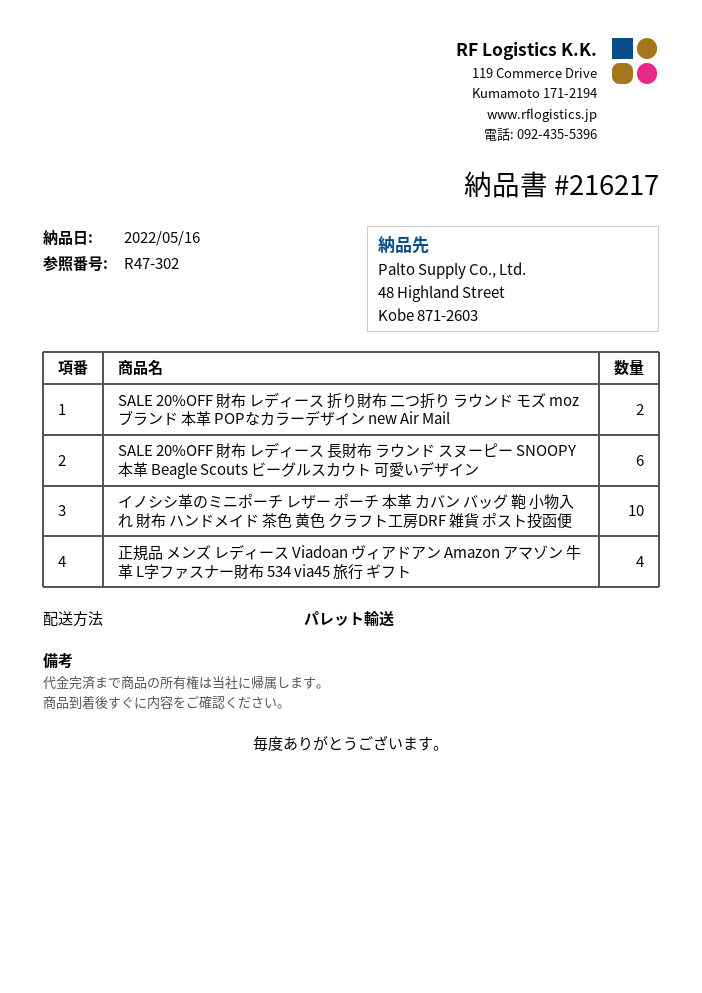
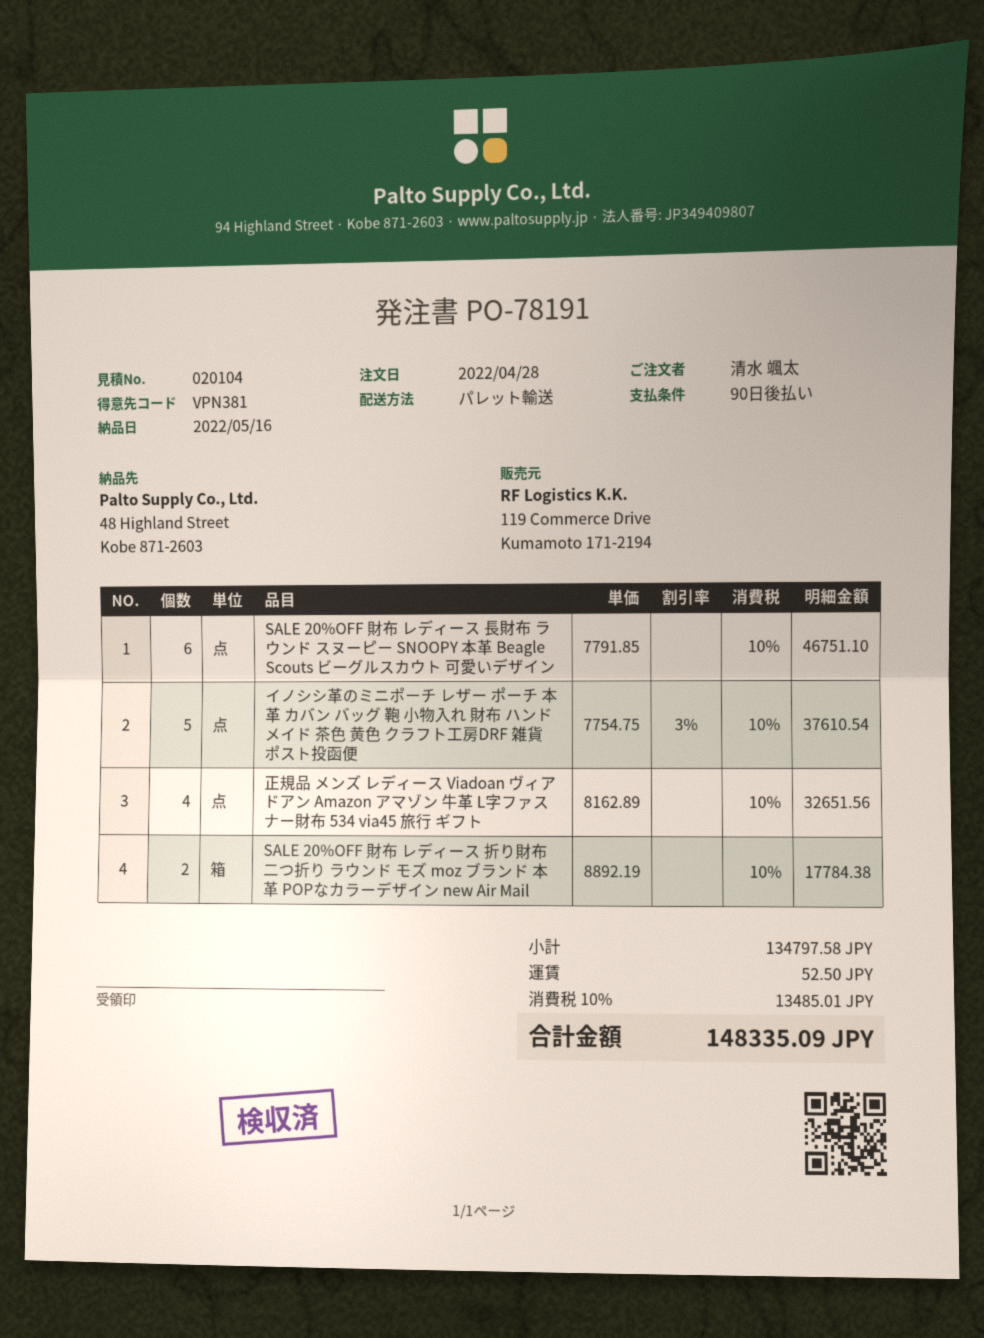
イノシシ革のミニポーチ レザー ポーチ 本革 カバン バッグ 鞄 小物入れ 財布 ハンドメイド 茶色 黄色 クラフト工房DRF 雑貨 ポスト投函便: 10 -> 5

